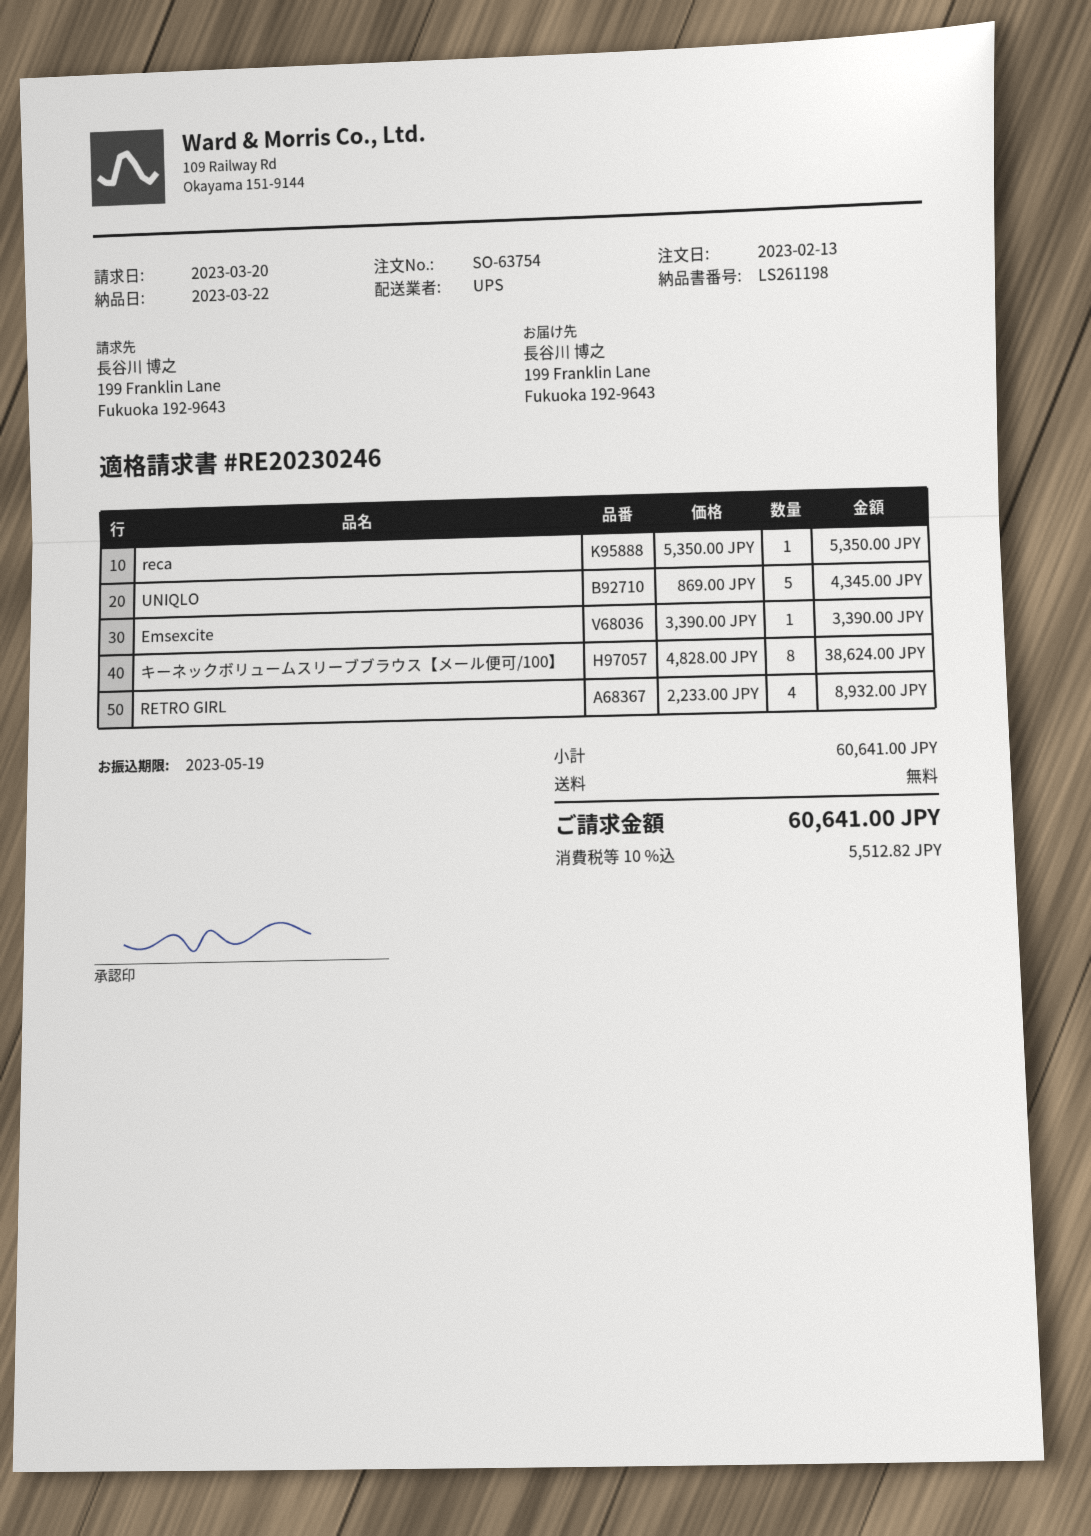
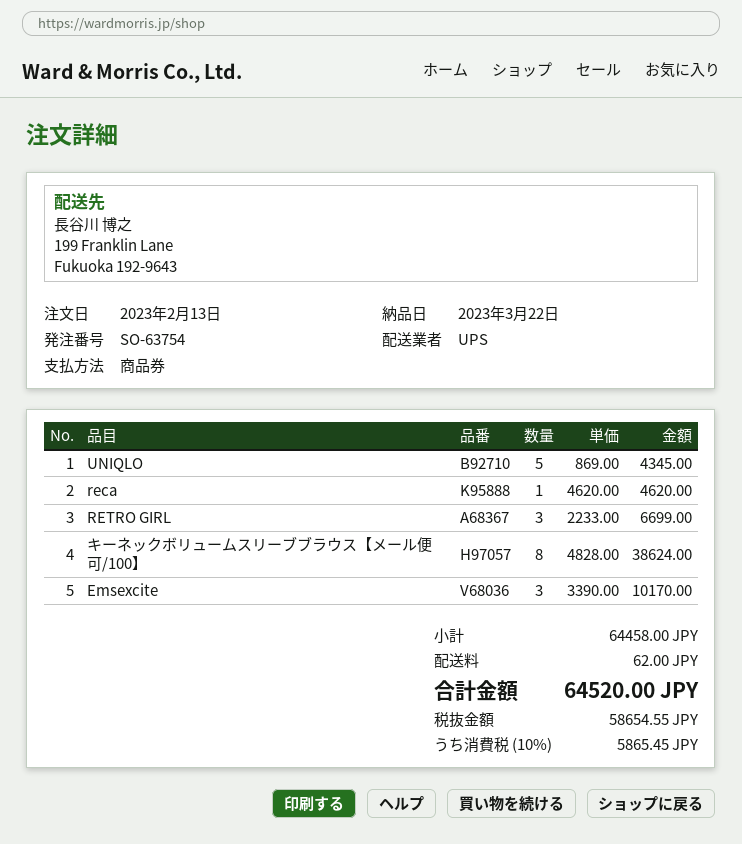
reca: 1 x 5350.00 = 5350.00 -> 1 x 4620.00 = 4620.00
Emsexcite: 1 x 3390.00 = 3390.00 -> 3 x 3390.00 = 10170.00
RETRO GIRL: 4 x 2233.00 = 8932.00 -> 3 x 2233.00 = 6699.00
subtotal: 60641.00 -> 64458.00
shipping: 0.00 -> 62.00
tax: 10% = 5512.82 -> 10% = 5865.45
total: 60641.00 -> 64520.00

